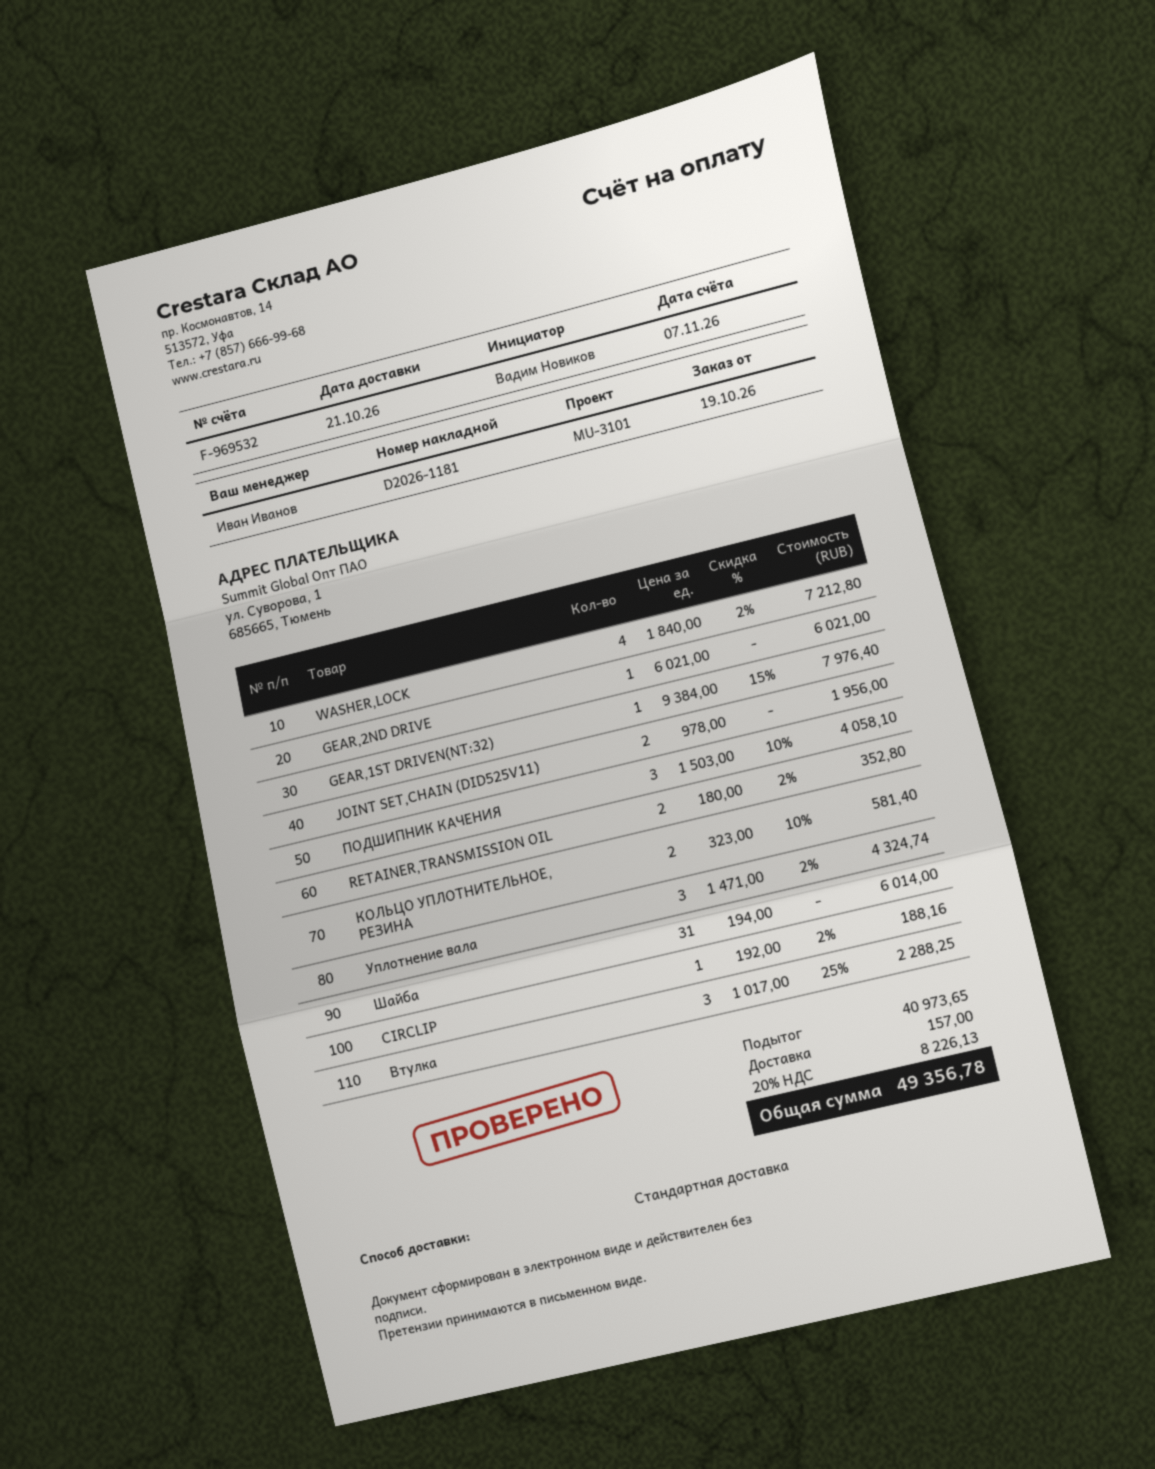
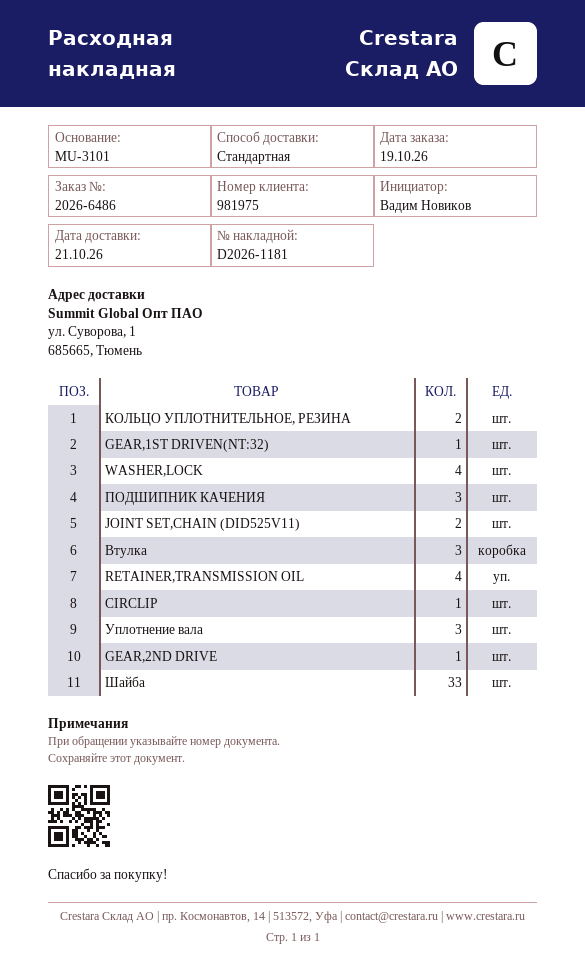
RETAINER,TRANSMISSION OIL: 2 -> 4
Шайба: 31 -> 33

